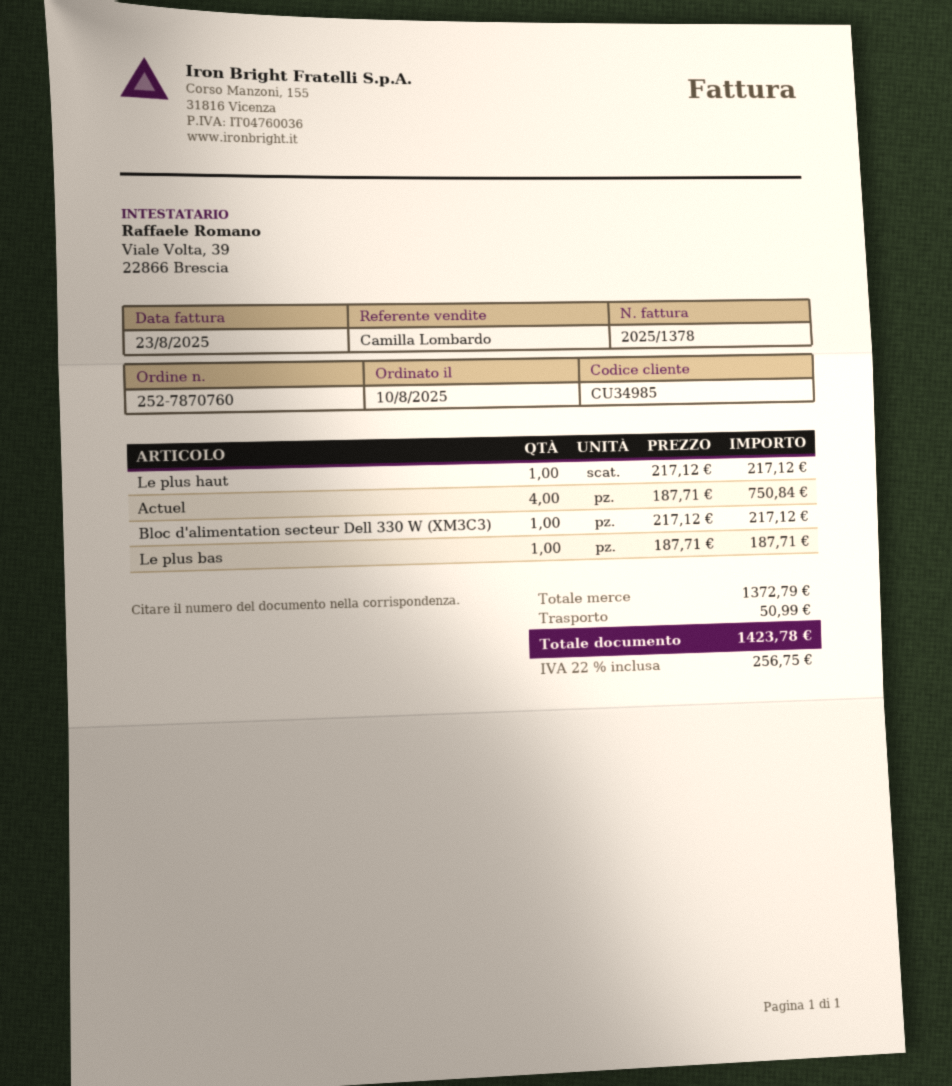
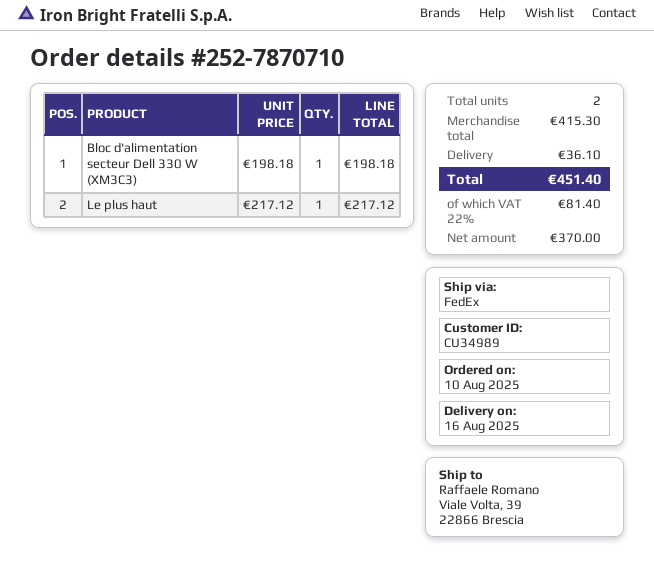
order number: 252-7870760 -> 252-7870710
customer number: CU34985 -> CU34989
Actuel: 4 x 187.71 = 750.84 -> none
Bloc d'alimentation secteur Dell 330 W (XM3C3): 1 x 217.12 = 217.12 -> 1 x 198.18 = 198.18
Le plus bas: 1 x 187.71 = 187.71 -> none
subtotal: 1372.79 -> 415.30
shipping: 50.99 -> 36.10
tax: 22% = 256.75 -> 22% = 81.40
total: 1423.78 -> 451.40

